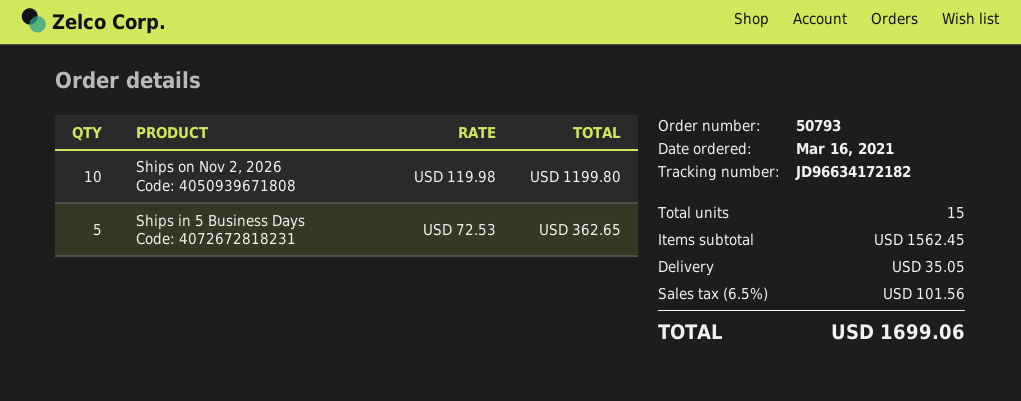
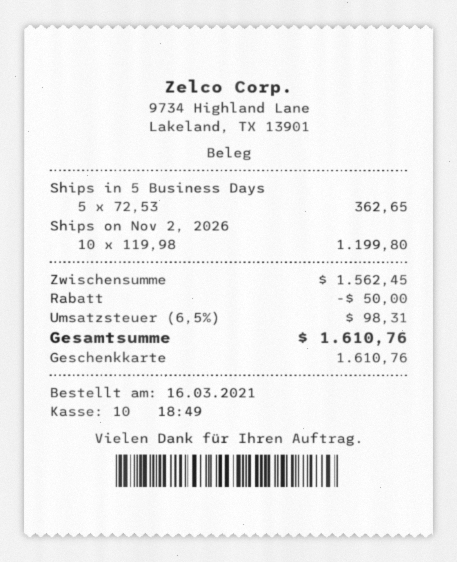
discount: none -> 50.00
shipping: 35.05 -> none
tax: 6.5% = 101.56 -> 6.5% = 98.31
total: 1699.06 -> 1610.76

